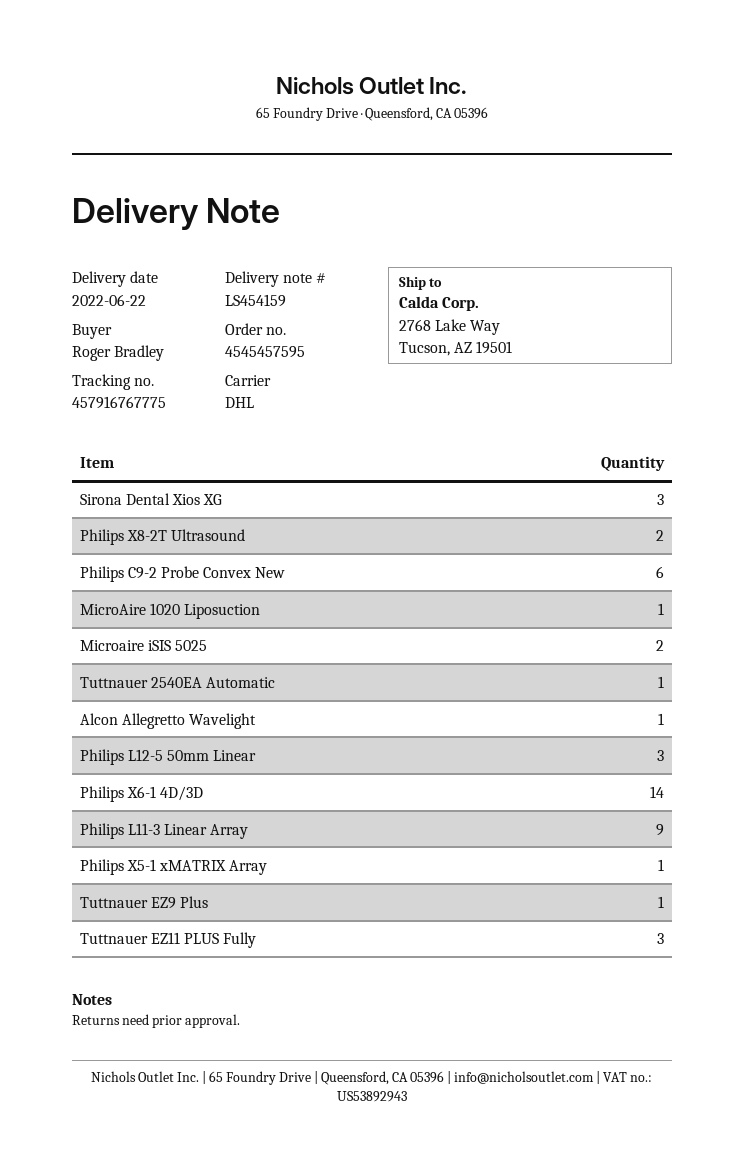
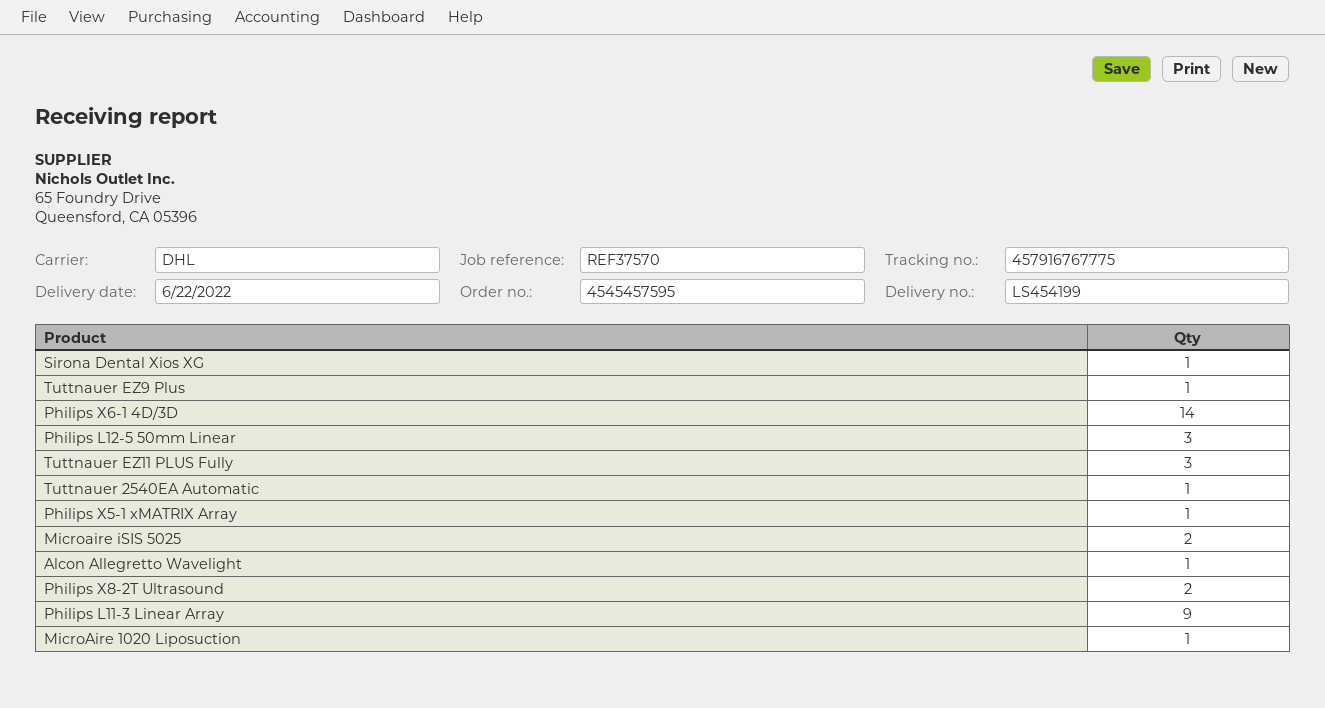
delivery note number: LS454159 -> LS454199
Sirona Dental Xios XG: 3 -> 1
Philips C9-2 Probe Convex New: 6 -> none

